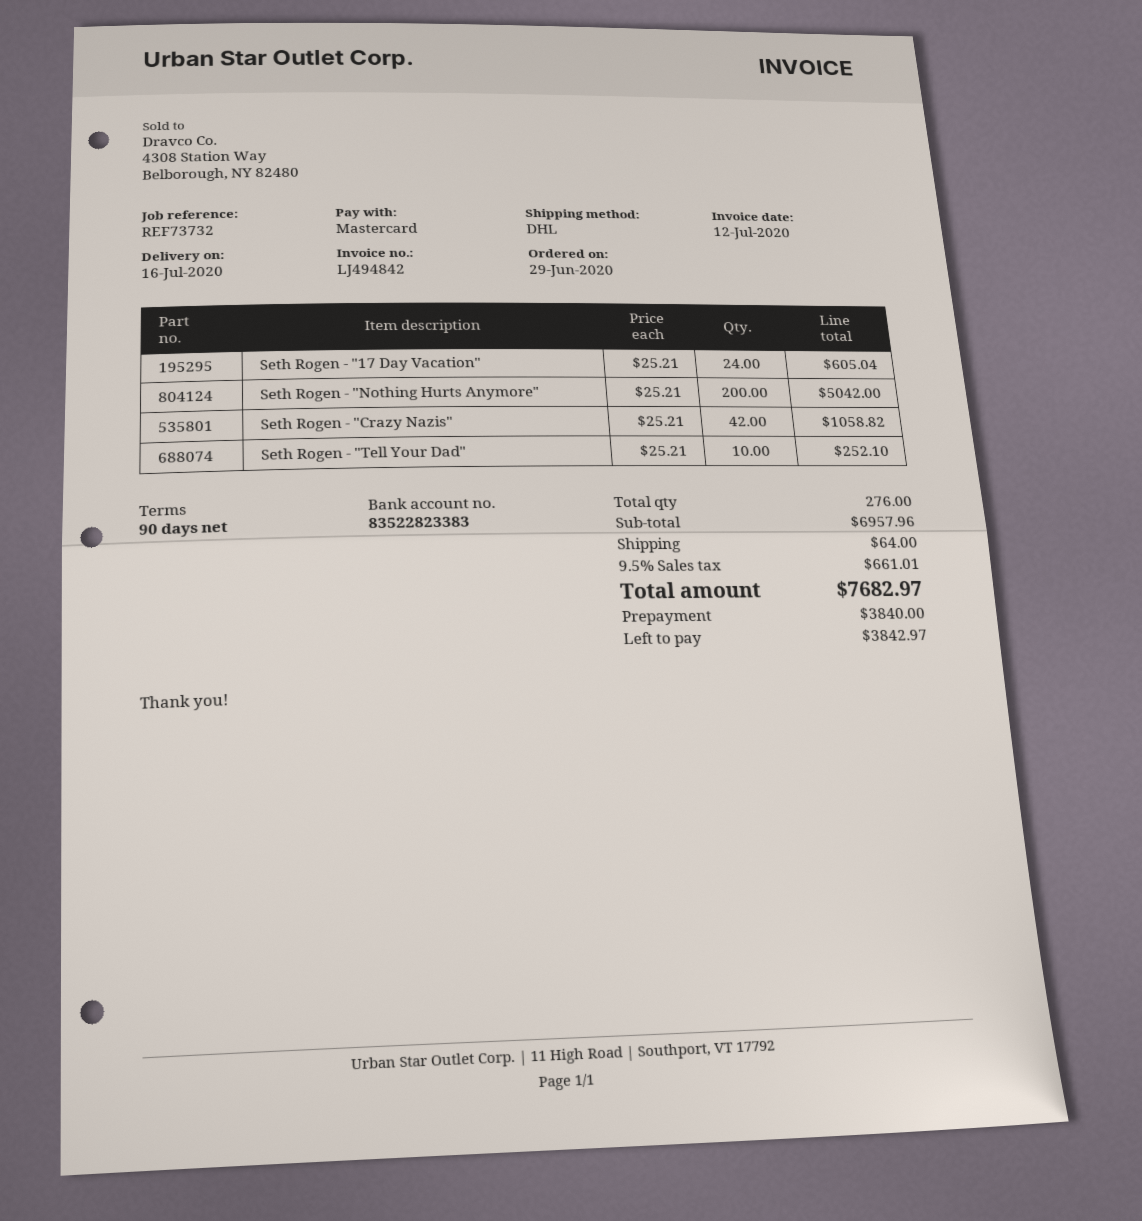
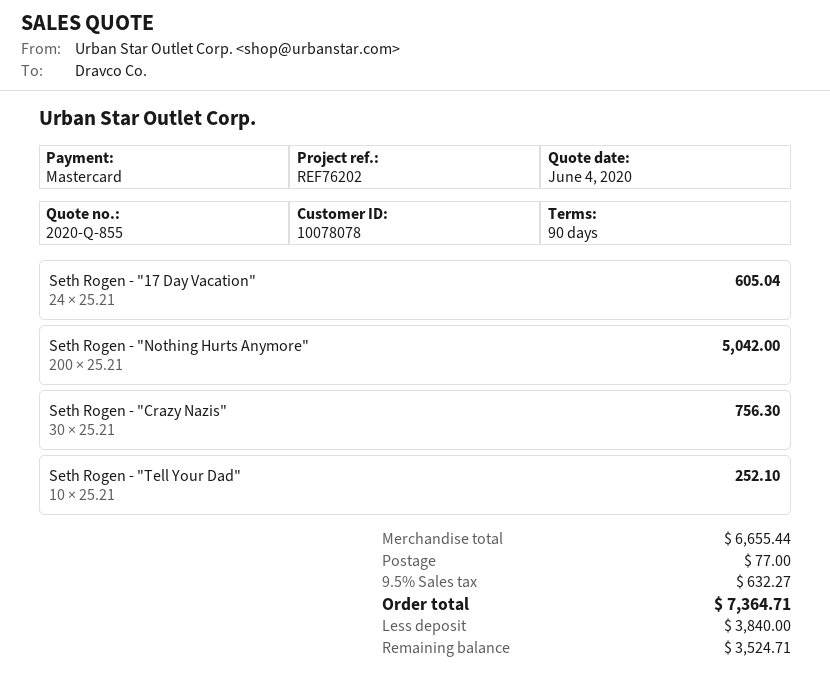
reference: REF73732 -> REF76202
Seth Rogen - "Crazy Nazis": 42 x 25.21 = 1058.82 -> 30 x 25.21 = 756.30
subtotal: 6957.96 -> 6655.44
shipping: 64.00 -> 77.00
tax: 9.5% = 661.01 -> 9.5% = 632.27
total: 7682.97 -> 7364.71
balance: 3842.97 -> 3524.71

